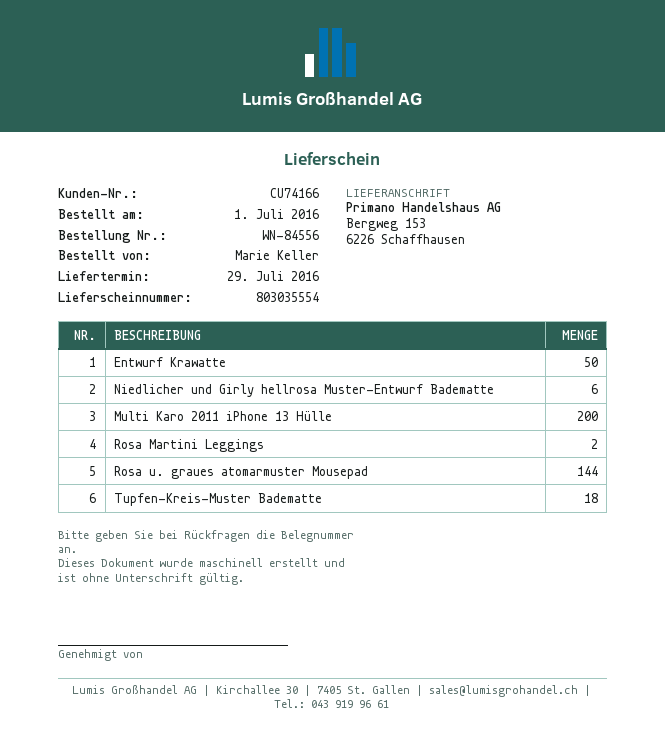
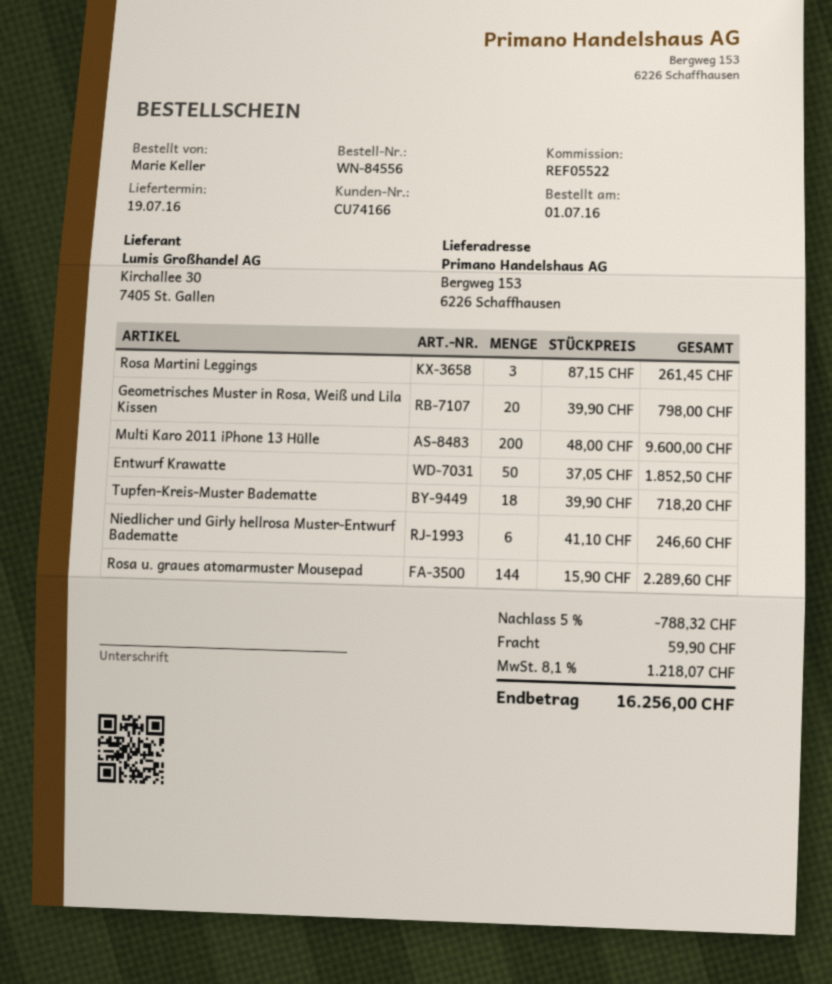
delivery date: 2016-07-29 -> 2016-07-19
Rosa Martini Leggings: 2 -> 3
Geometrisches Muster in Rosa, Weiß und Lila Kissen: none -> 20

